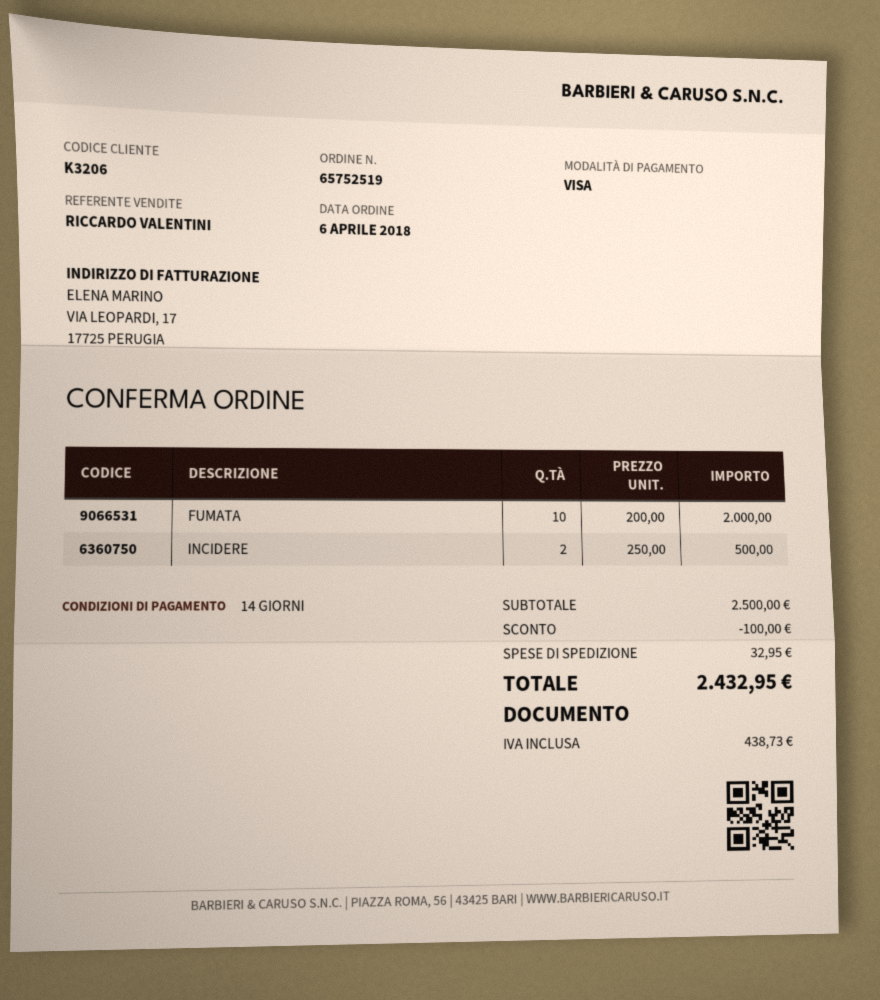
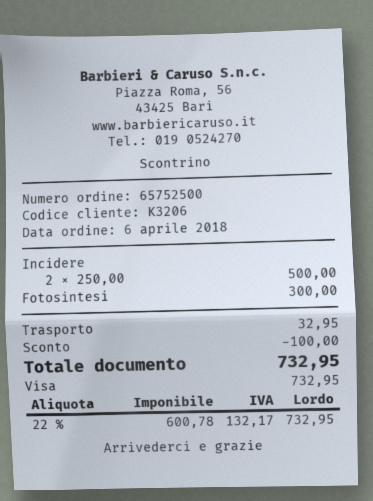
order number: 65752519 -> 65752500
FUMATA: 10 x 200.00 = 2000.00 -> none
Fotosintesi: none -> 1 x 300.00 = 300.00
tax: 438.73 -> 132.17
total: 2432.95 -> 732.95

